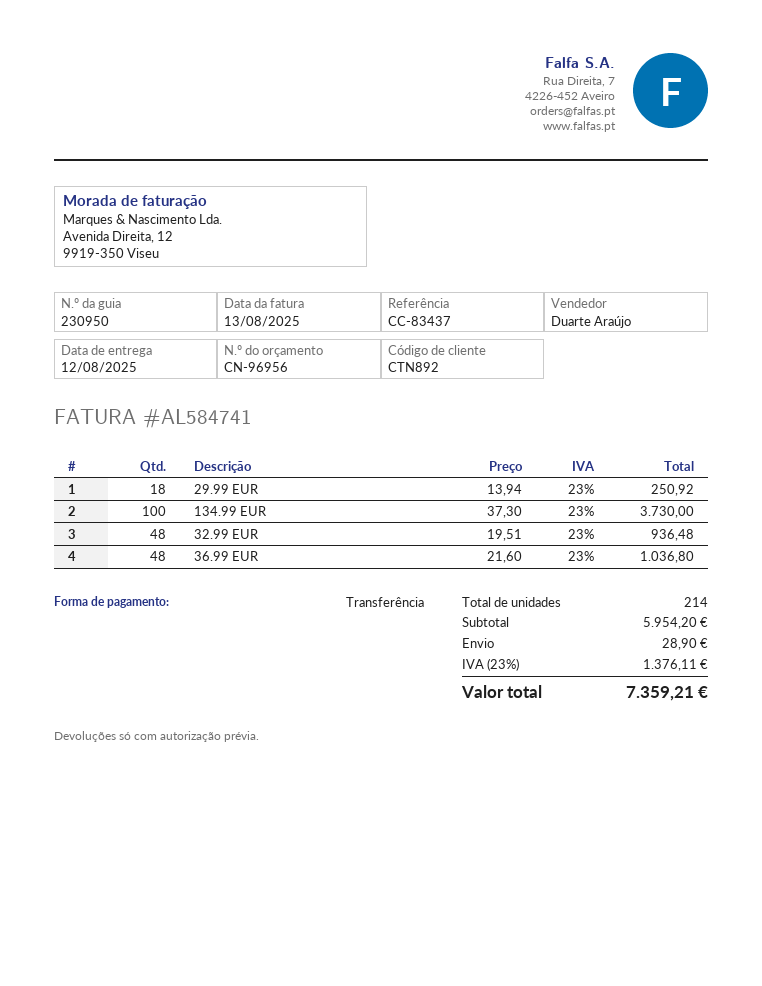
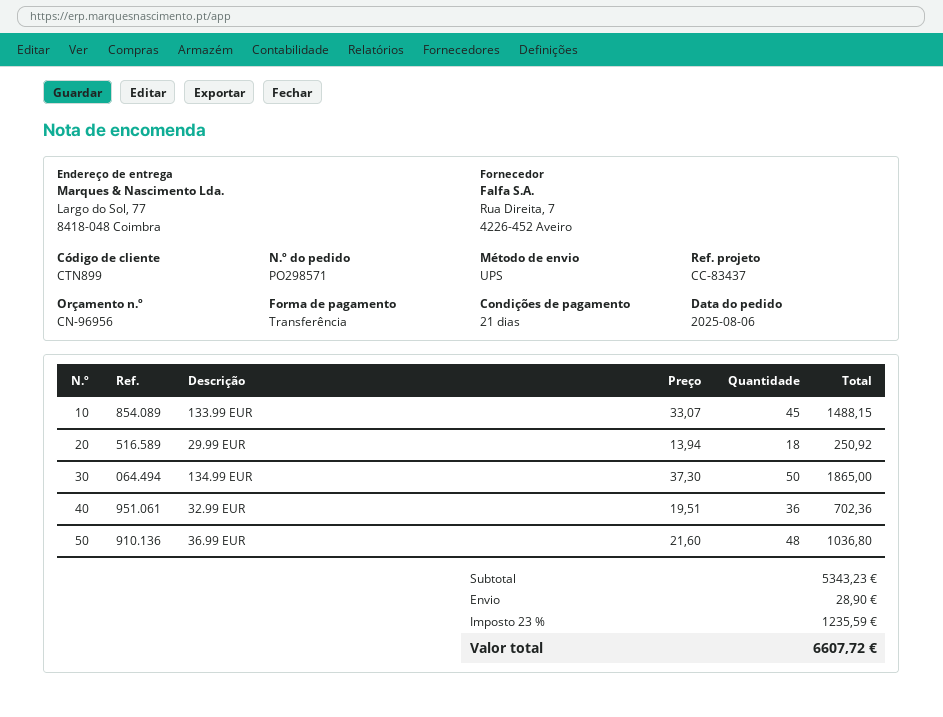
customer number: CTN892 -> CTN899
134.99 EUR: 100 x 37.30 = 3730.00 -> 50 x 37.30 = 1865.00
32.99 EUR: 48 x 19.51 = 936.48 -> 36 x 19.51 = 702.36
133.99 EUR: none -> 45 x 33.07 = 1488.15
subtotal: 5954.20 -> 5343.23
tax: 23% = 1376.11 -> 23% = 1235.59
total: 7359.21 -> 6607.72

